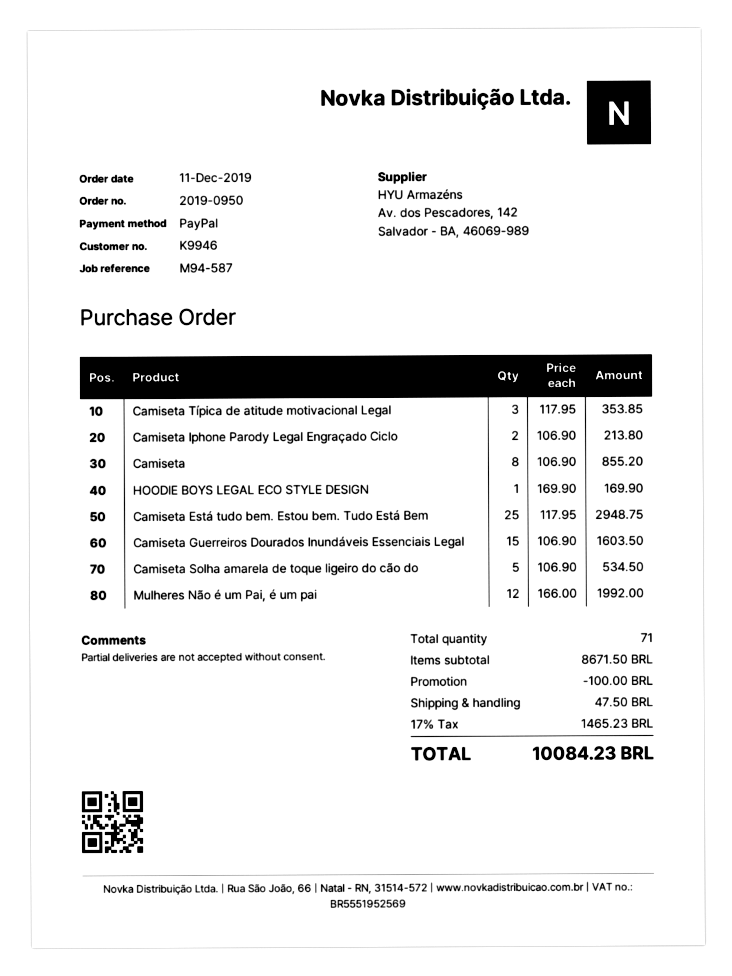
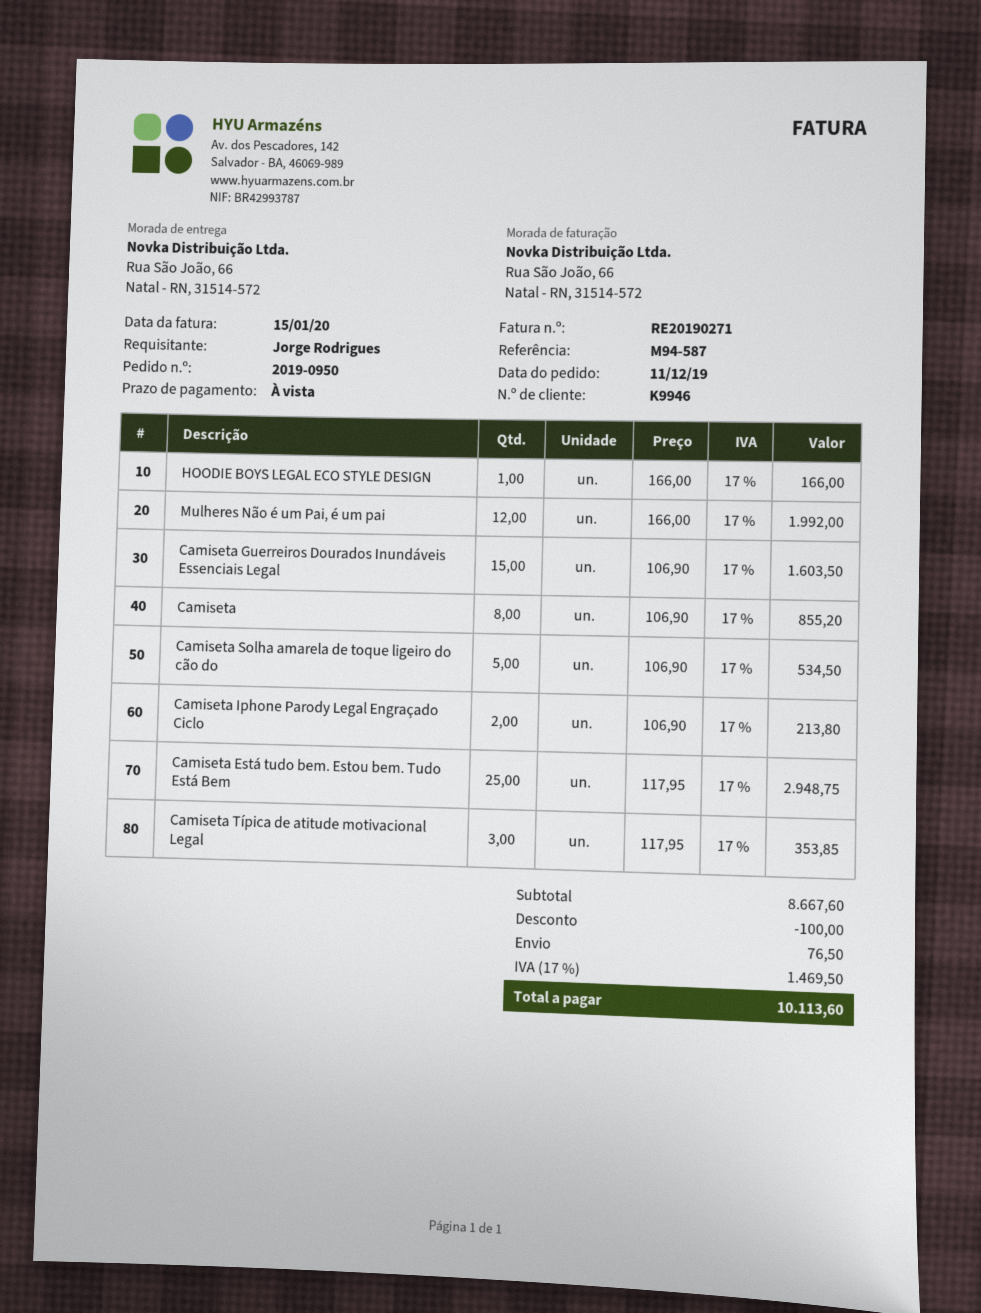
HOODIE BOYS LEGAL ECO STYLE DESIGN: 1 x 169.90 = 169.90 -> 1 x 166.00 = 166.00
subtotal: 8671.50 -> 8667.60
shipping: 47.50 -> 76.50
tax: 17% = 1465.23 -> 17% = 1469.50
total: 10084.23 -> 10113.60

